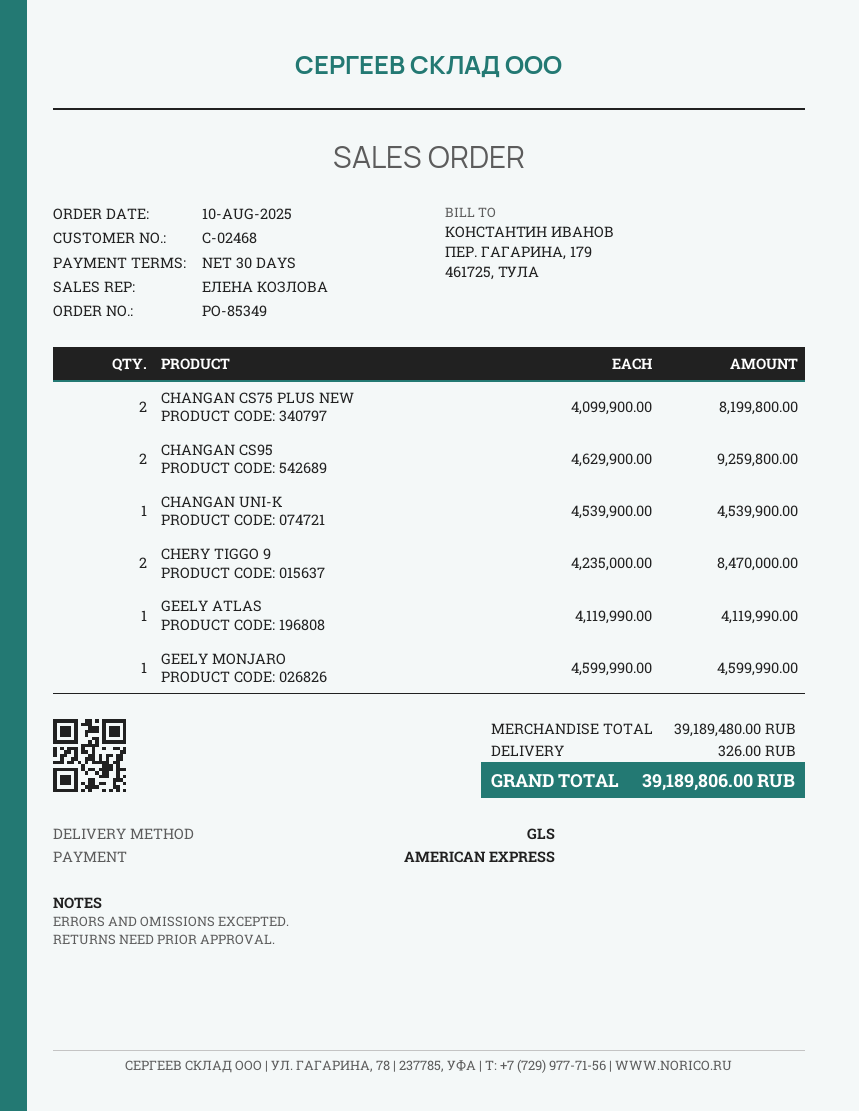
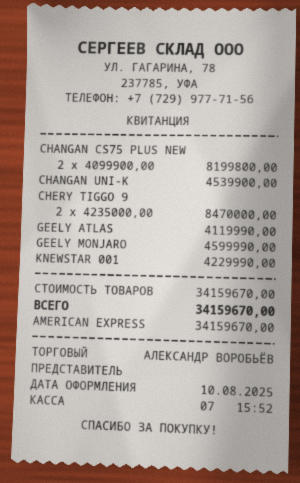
sales rep: ЕЛЕНА КОЗЛОВА -> АЛЕКСАНДР ВОРОБЬЁВ
CHANGAN CS95: 2 x 4629900.00 = 9259800.00 -> none
KNEWSTAR 001: none -> 1 x 4229990.00 = 4229990.00
subtotal: 39189480.00 -> 34159670.00
shipping: 326.00 -> none
total: 39189806.00 -> 34159670.00

